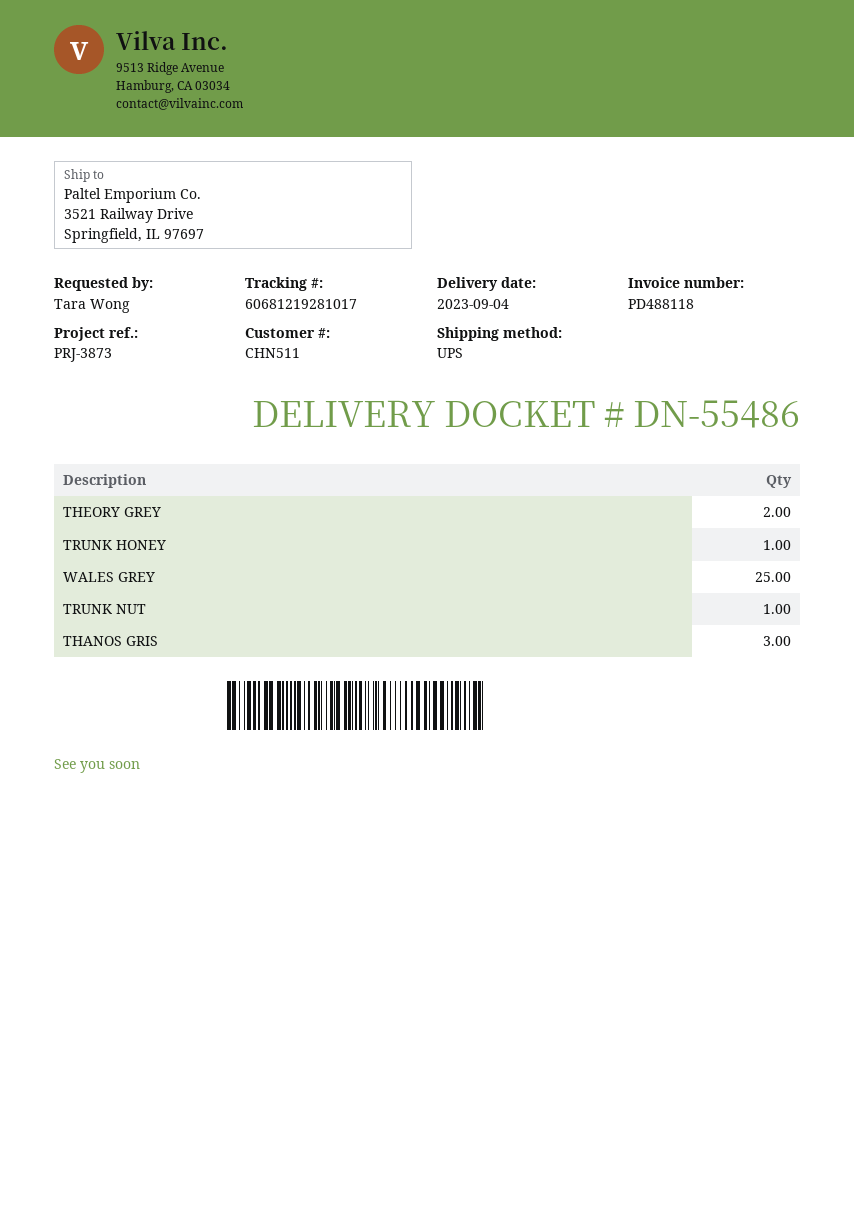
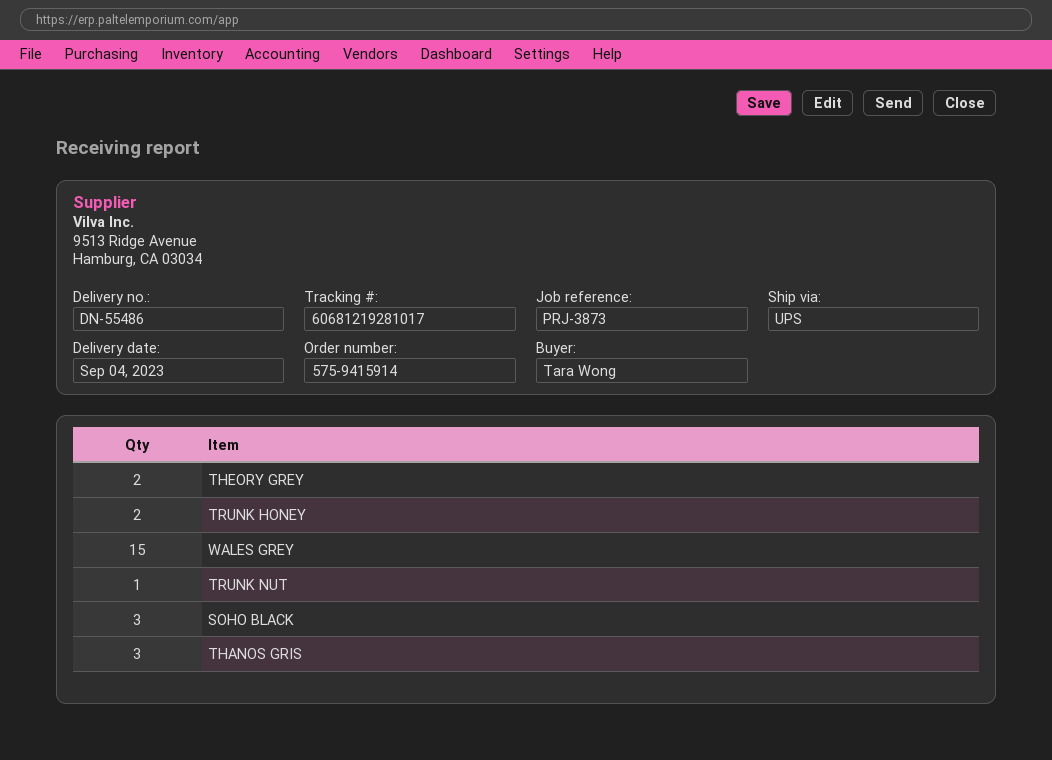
TRUNK HONEY: 1 -> 2
WALES GREY: 25 -> 15
SOHO BLACK: none -> 3

